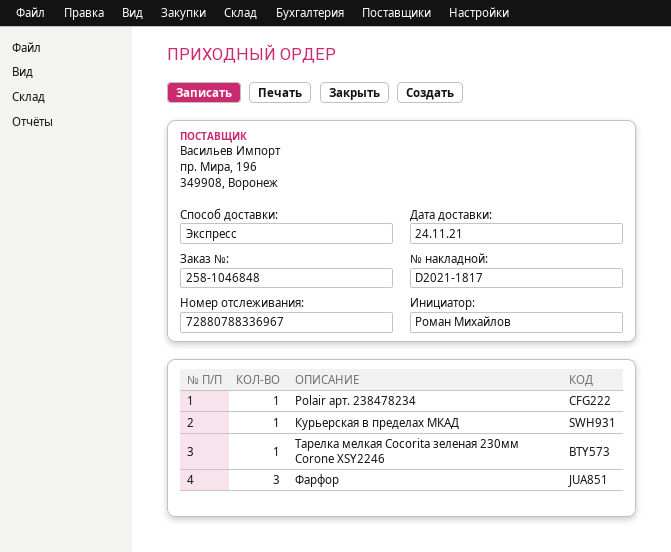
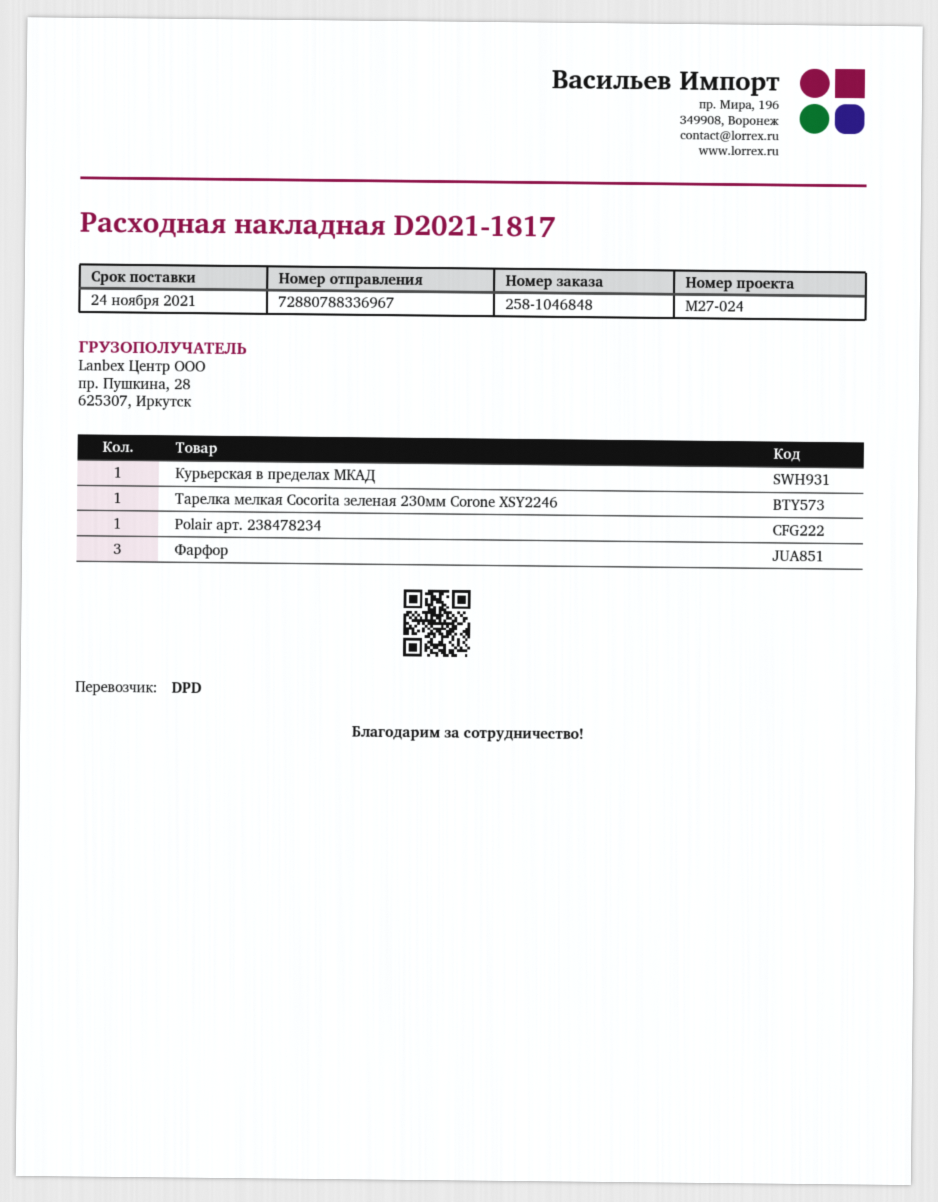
shipping method: express -> DPD

